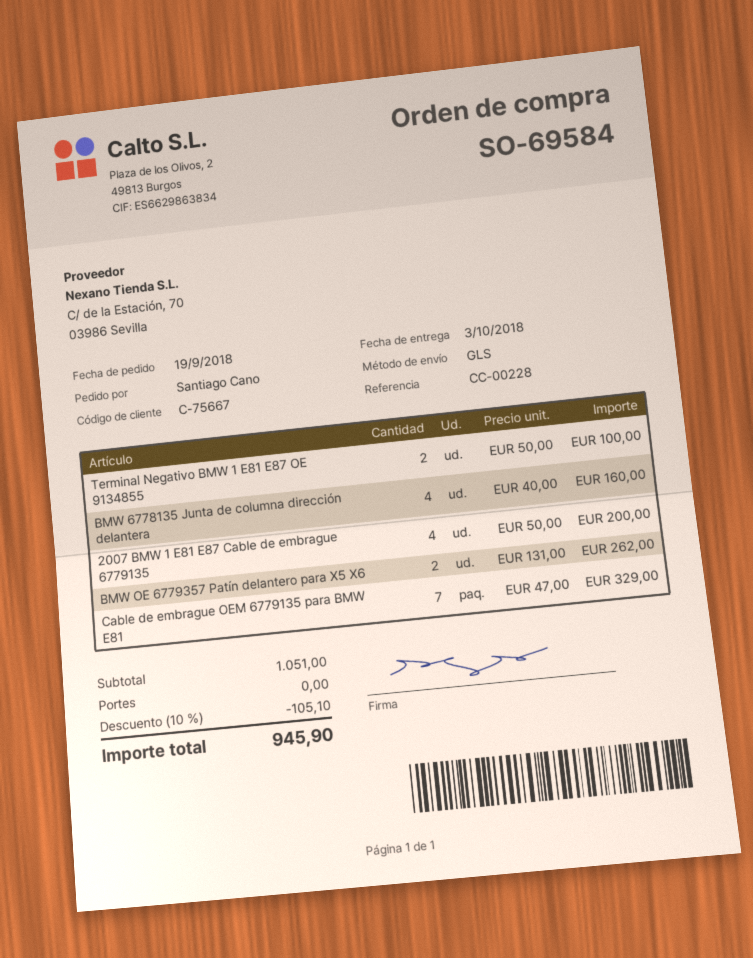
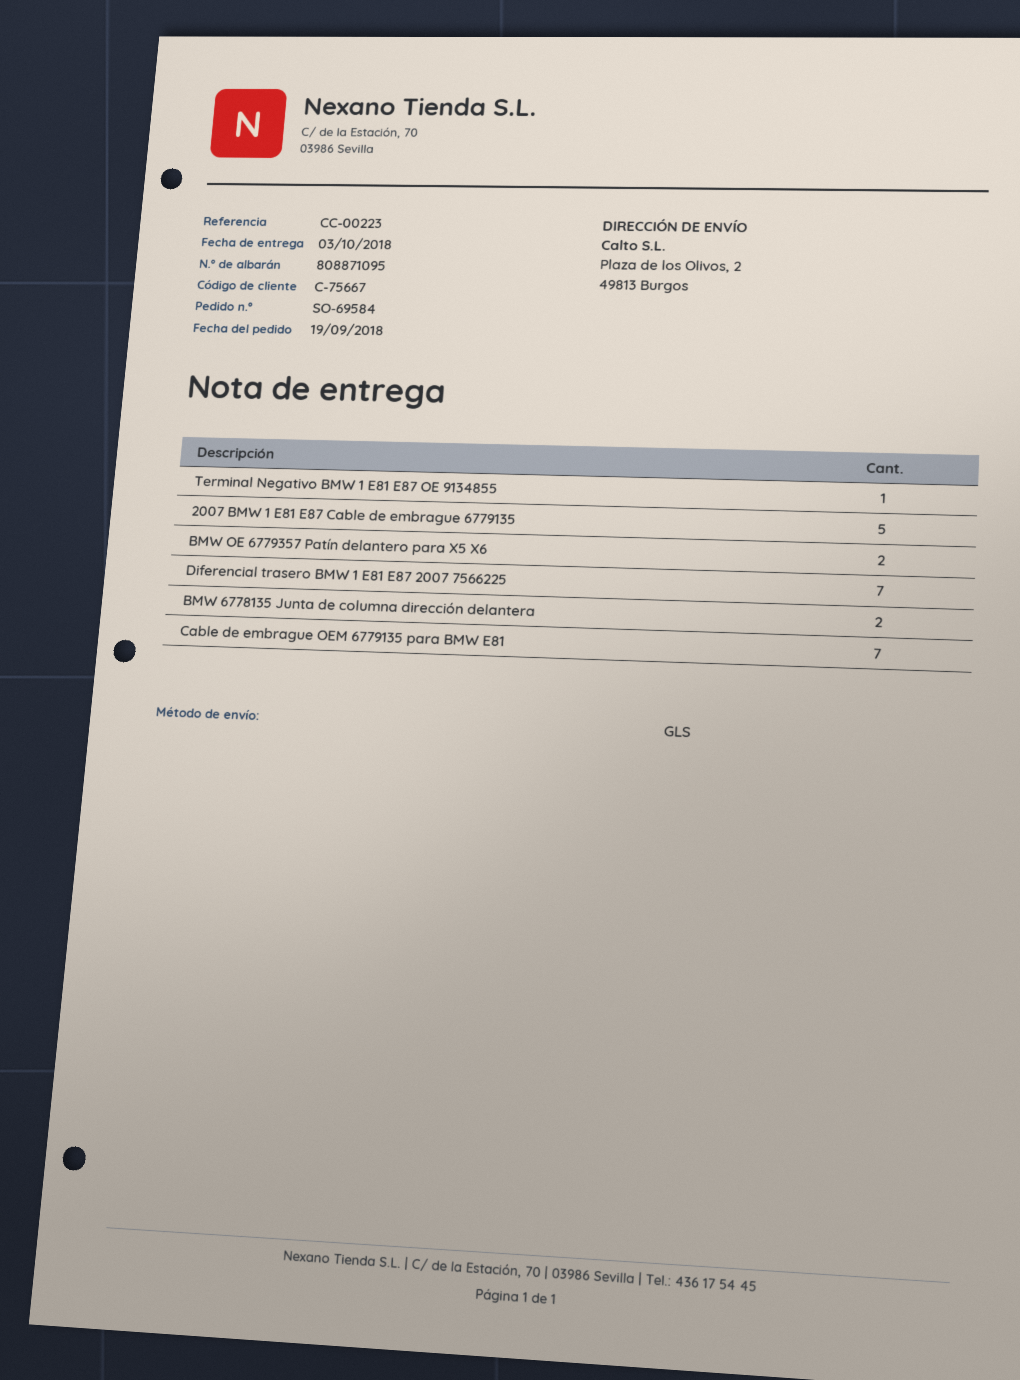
reference: CC-00228 -> CC-00223
Terminal Negativo BMW 1 E81 E87 OE 9134855: 2 -> 1
BMW 6778135 Junta de columna dirección delantera: 4 -> 2
2007 BMW 1 E81 E87 Cable de embrague 6779135: 4 -> 5
Diferencial trasero BMW 1 E81 E87 2007 7566225: none -> 7

